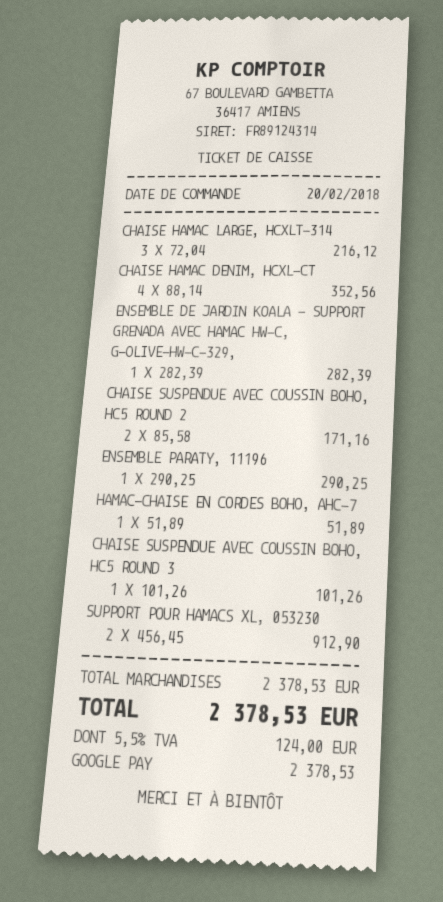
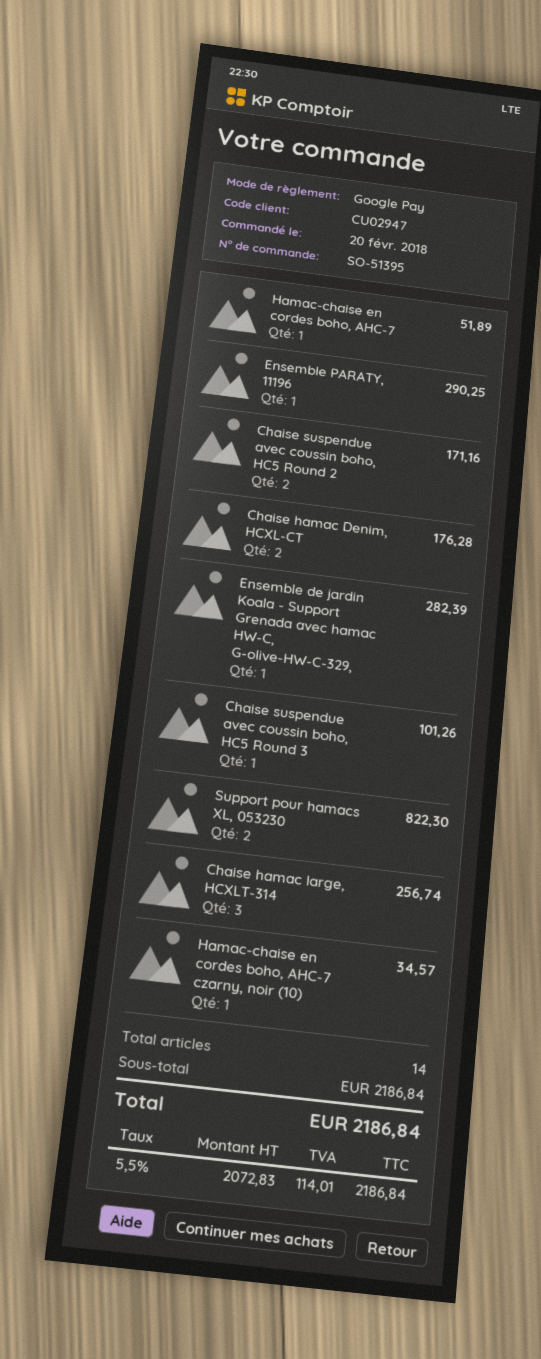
CHAISE HAMAC LARGE, HCXLT-314: 3 for 216.12 -> 3 for 256.74
CHAISE HAMAC DENIM, HCXL-CT: 4 for 352.56 -> 2 for 176.28
SUPPORT POUR HAMACS XL, 053230: 2 for 912.90 -> 2 for 822.30
Hamac-chaise en cordes boho, AHC-7 czarny, noir (10): none -> 1 for 34.57
subtotal: 2378.53 -> 2186.84
tax: 5.5% = 124.00 -> 5.5% = 114.01
total: 2378.53 -> 2186.84

